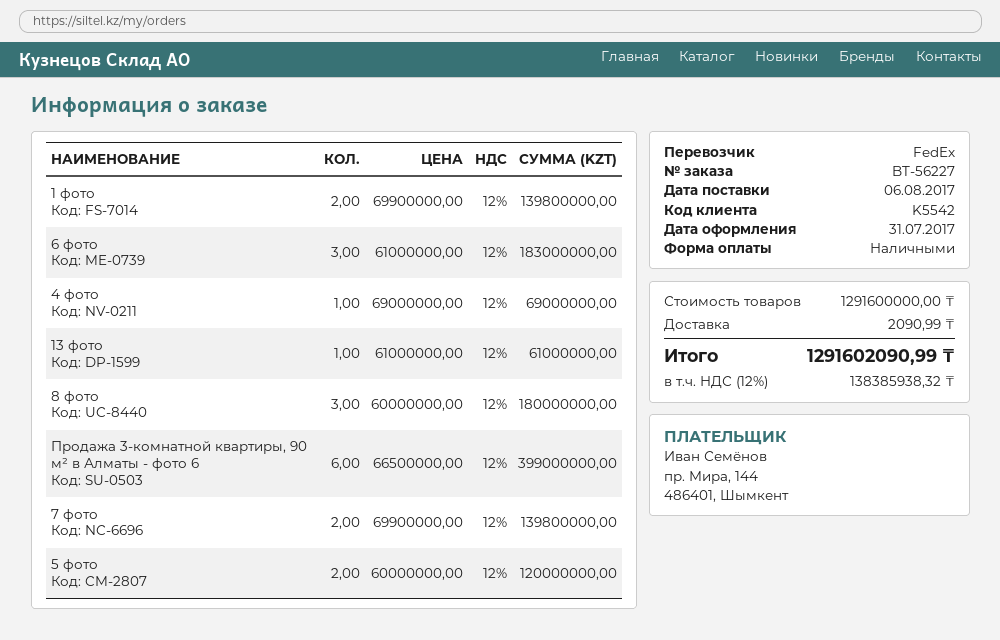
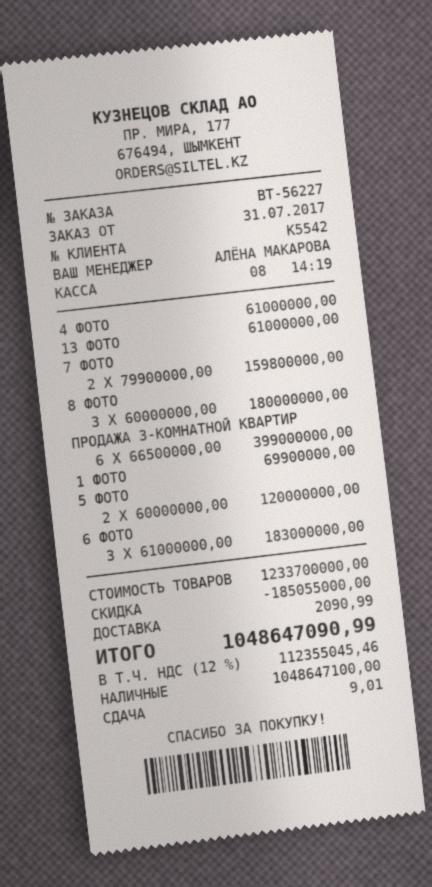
1 фото: 2 x 69900000.00 = 139800000.00 -> 1 x 69900000.00 = 69900000.00
4 фото: 1 x 69000000.00 = 69000000.00 -> 1 x 61000000.00 = 61000000.00
7 фото: 2 x 69900000.00 = 139800000.00 -> 2 x 79900000.00 = 159800000.00
subtotal: 1291600000.00 -> 1233700000.00
discount: none -> 185055000.00
tax: 12% = 138385938.32 -> 12% = 112355045.46
total: 1291602090.99 -> 1048647090.99

